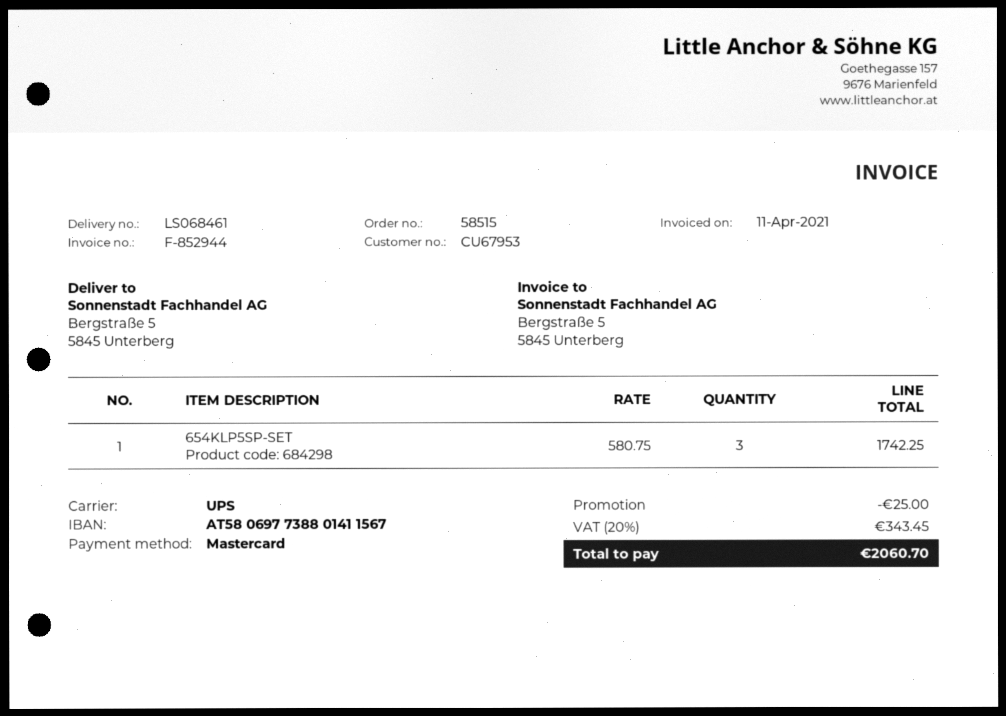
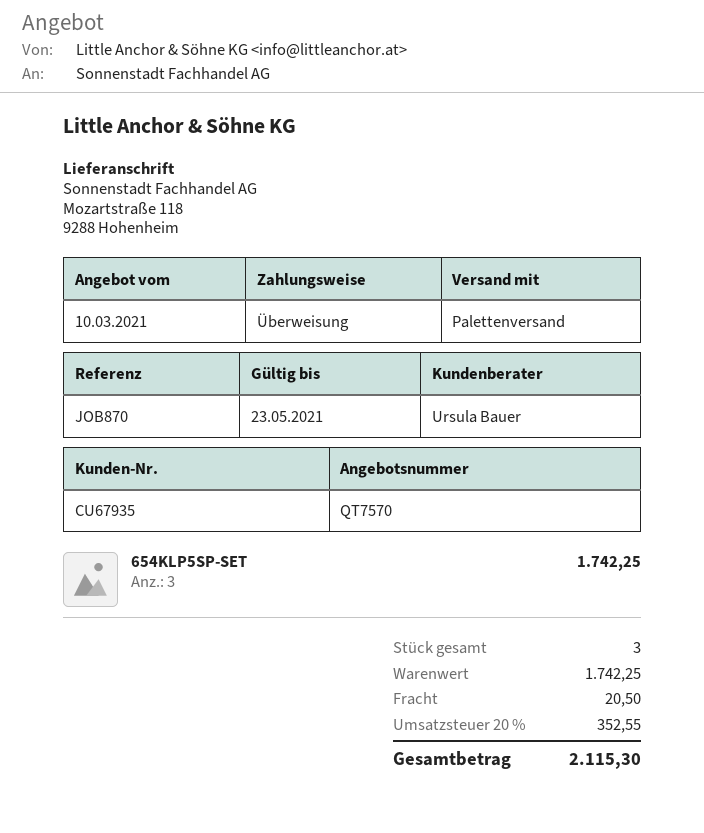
customer number: CU67953 -> CU67935
payment method: Mastercard -> bank transfer
shipping method: UPS -> pallet freight
ship to: Bergstraße 5, 5845 Unterberg -> Mozartstraße 118, 9288 Hohenheim
discount: 25.00 -> none
shipping: none -> 20.50
tax: 20% = 343.45 -> 20% = 352.55
total: 2060.70 -> 2115.30

